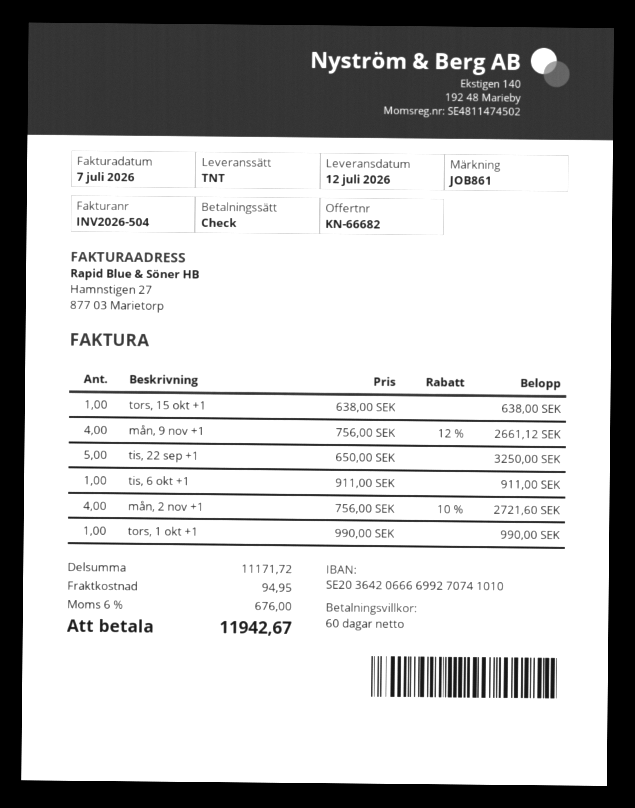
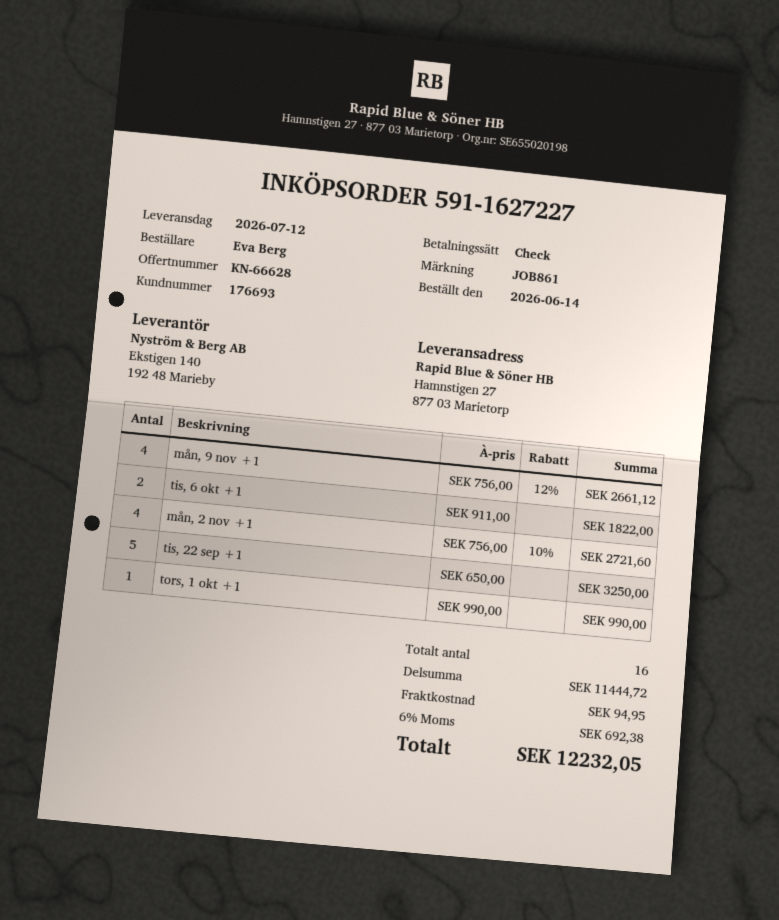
quote number: KN-66682 -> KN-66628
tors, 15 okt +1: 1 x 638.00 = 638.00 -> none
tis, 6 okt +1: 1 x 911.00 = 911.00 -> 2 x 911.00 = 1822.00
subtotal: 11171.72 -> 11444.72
tax: 6% = 676.00 -> 6% = 692.38
total: 11942.67 -> 12232.05

